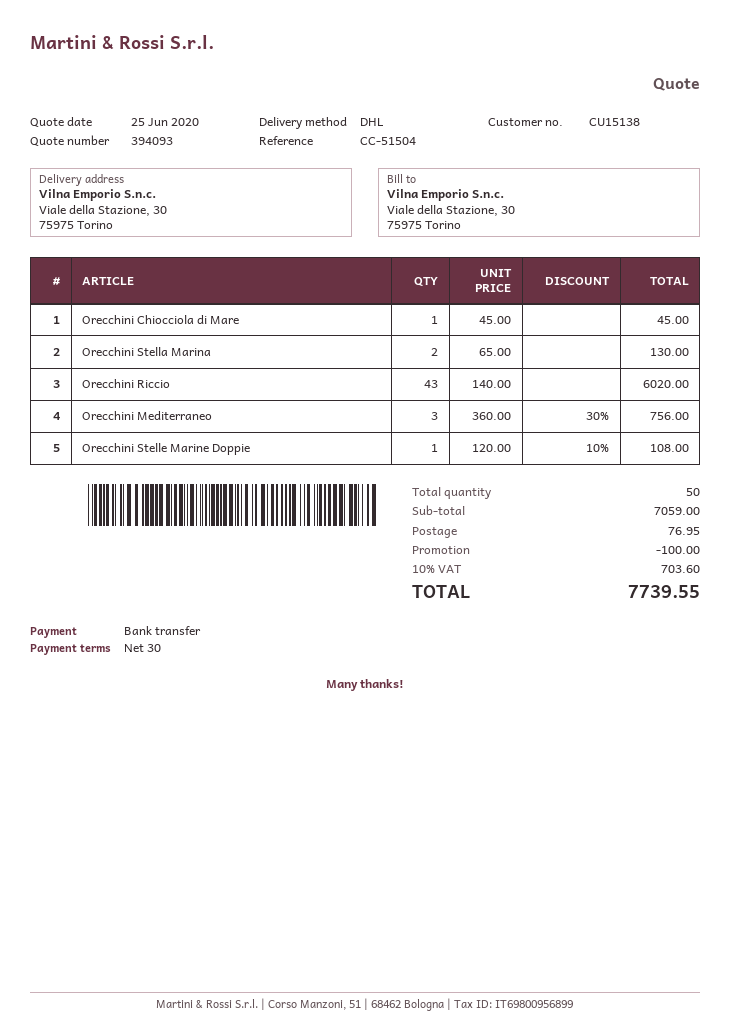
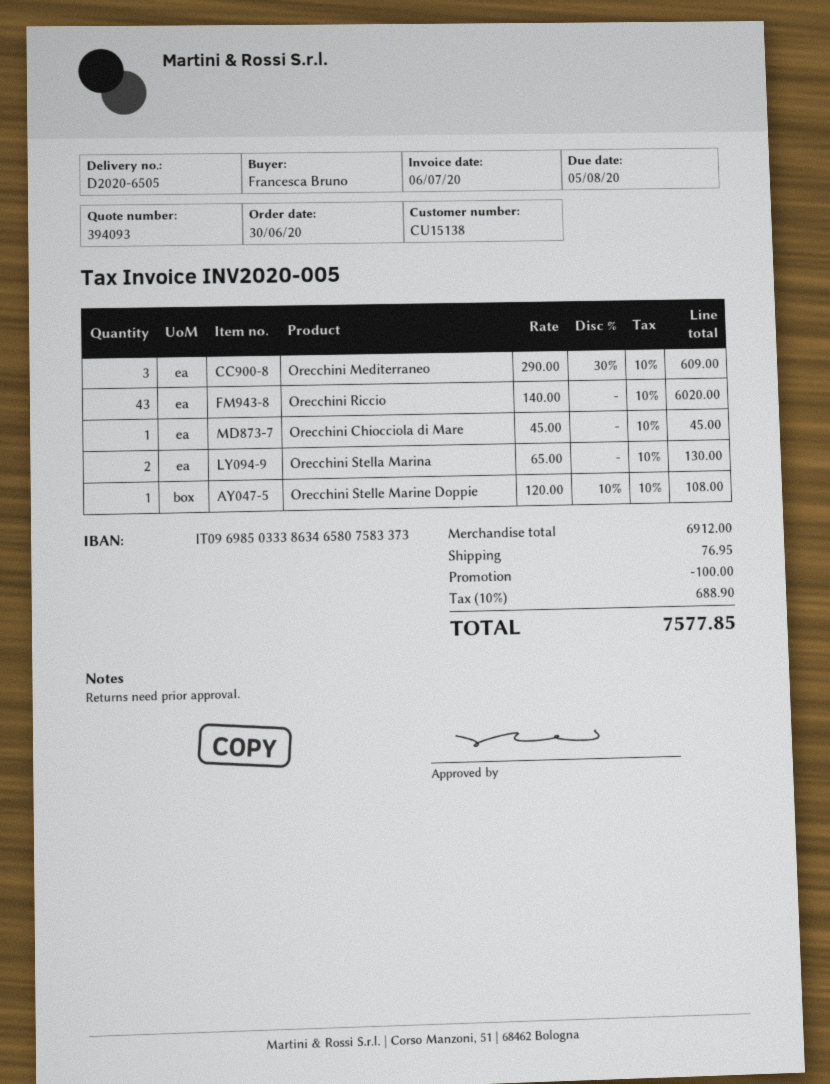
Orecchini Mediterraneo: 3 x 360.00 - 30% = 756.00 -> 3 x 290.00 - 30% = 609.00
subtotal: 7059.00 -> 6912.00
tax: 10% = 703.60 -> 10% = 688.90
total: 7739.55 -> 7577.85

